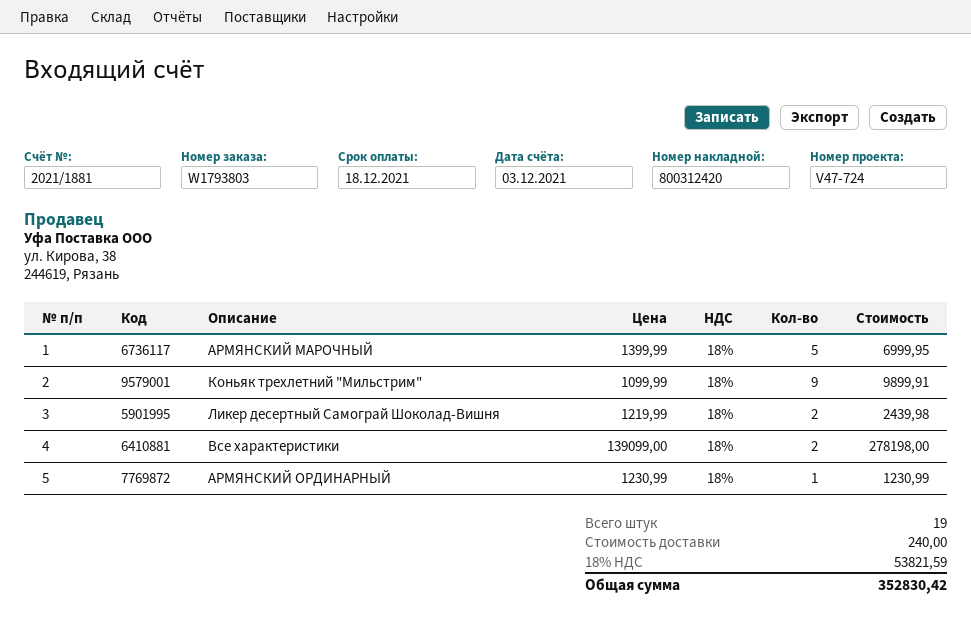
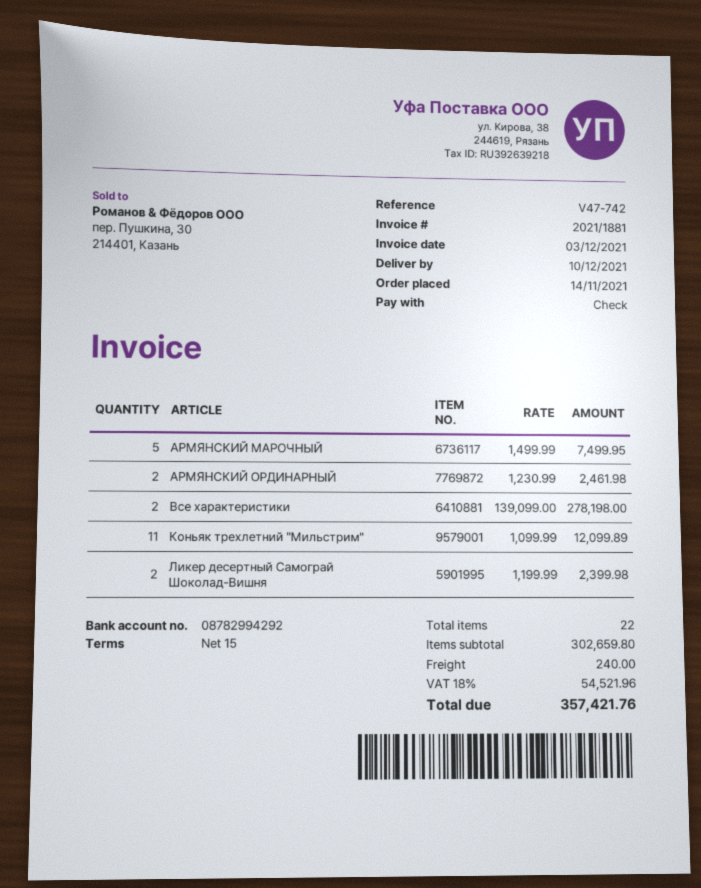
reference: V47-724 -> V47-742
АРМЯНСКИЙ МАРОЧНЫЙ: 5 x 1399.99 = 6999.95 -> 5 x 1499.99 = 7499.95
Коньяк трехлетний "Мильстрим": 9 x 1099.99 = 9899.91 -> 11 x 1099.99 = 12099.89
Ликер десертный Самограй Шоколад-Вишня: 2 x 1219.99 = 2439.98 -> 2 x 1199.99 = 2399.98
АРМЯНСКИЙ ОРДИНАРНЫЙ: 1 x 1230.99 = 1230.99 -> 2 x 1230.99 = 2461.98
total quantity: 19 -> 22
tax: 18% = 53821.59 -> 18% = 54521.96
total: 352830.42 -> 357421.76

